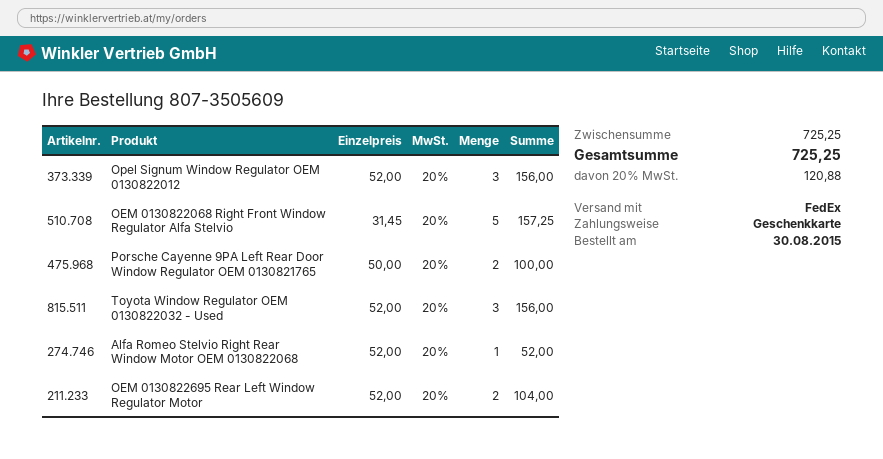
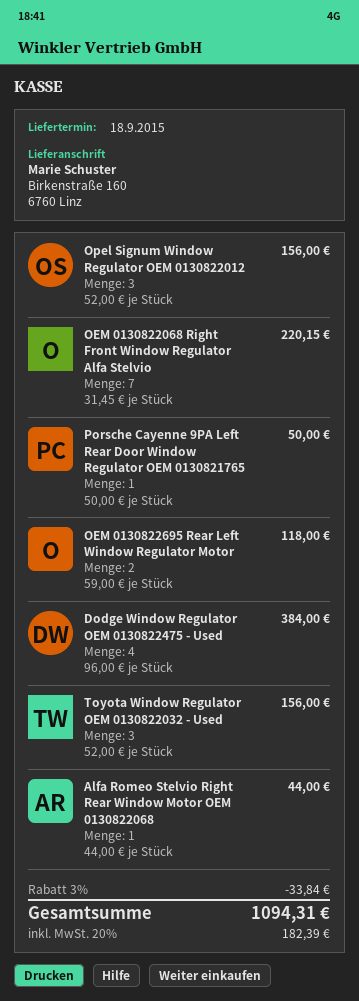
OEM 0130822068 Right Front Window Regulator Alfa Stelvio: 5 x 31.45 = 157.25 -> 7 x 31.45 = 220.15
Porsche Cayenne 9PA Left Rear Door Window Regulator OEM 0130821765: 2 x 50.00 = 100.00 -> 1 x 50.00 = 50.00
Alfa Romeo Stelvio Right Rear Window Motor OEM 0130822068: 1 x 52.00 = 52.00 -> 1 x 44.00 = 44.00
OEM 0130822695 Rear Left Window Regulator Motor: 2 x 52.00 = 104.00 -> 2 x 59.00 = 118.00
Dodge Window Regulator OEM 0130822475 - Used: none -> 4 x 96.00 = 384.00
discount: none -> 3% = 33.84
tax: 20% = 120.88 -> 20% = 182.39
total: 725.25 -> 1094.31

